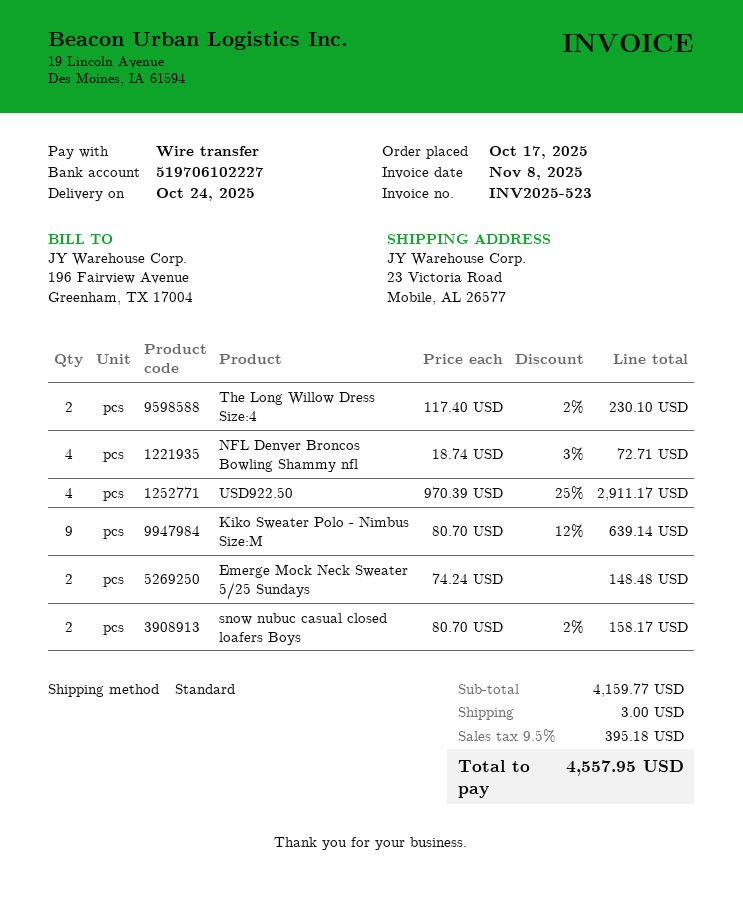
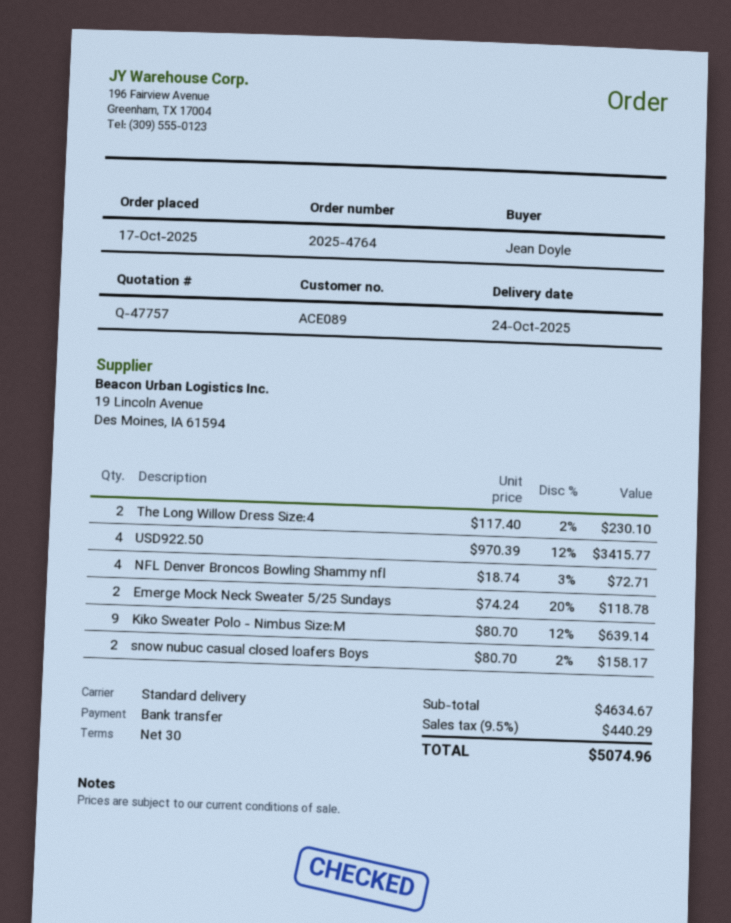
USD922.50: 4 x 970.39 - 25% = 2911.17 -> 4 x 970.39 - 12% = 3415.77
Emerge Mock Neck Sweater 5/25 Sundays: 2 x 74.24 = 148.48 -> 2 x 74.24 - 20% = 118.78
subtotal: 4159.77 -> 4634.67
shipping: 3.00 -> none
tax: 9.5% = 395.18 -> 9.5% = 440.29
total: 4557.95 -> 5074.96

